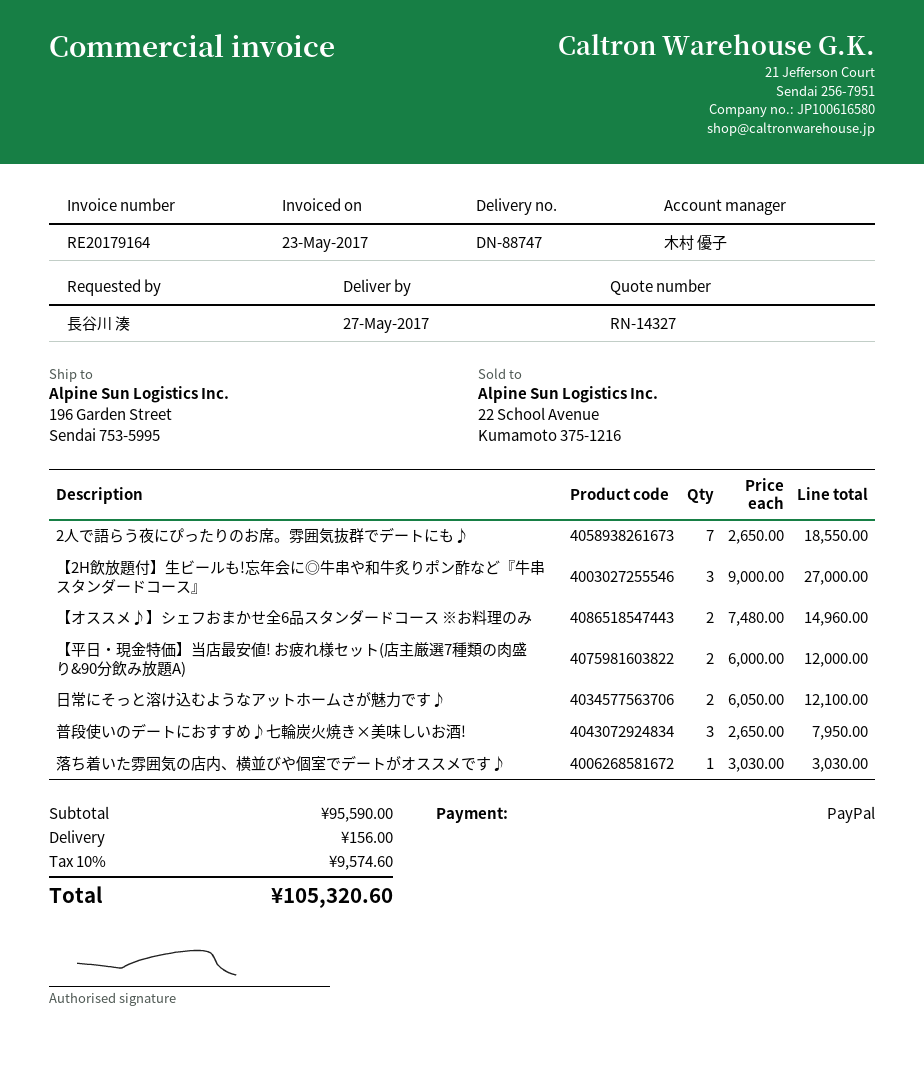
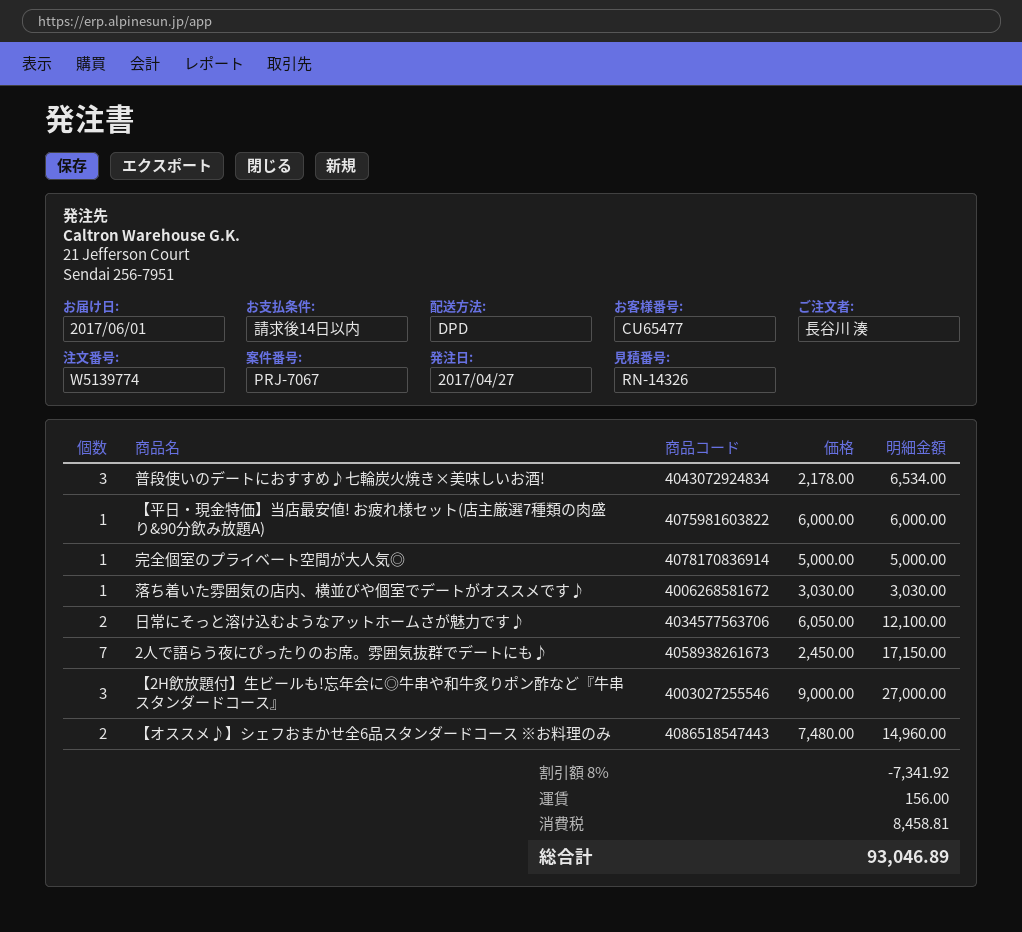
quote number: RN-14327 -> RN-14326
delivery date: 2017-05-27 -> 2017-06-01
2人で語らう夜にぴったりのお席。雰囲気抜群でデートにも♪: 7 x 2650.00 = 18550.00 -> 7 x 2450.00 = 17150.00
【平日・現金特価】当店最安値! お疲れ様セット(店主厳選7種類の肉盛り&90分飲み放題A): 2 x 6000.00 = 12000.00 -> 1 x 6000.00 = 6000.00
普段使いのデートにおすすめ♪七輪炭火焼き×美味しいお酒!: 3 x 2650.00 = 7950.00 -> 3 x 2178.00 = 6534.00
完全個室のプライベート空間が大人気◎: none -> 1 x 5000.00 = 5000.00
discount: none -> 8% = 7341.92
tax: 9574.60 -> 8458.81
total: 105320.60 -> 93046.89

